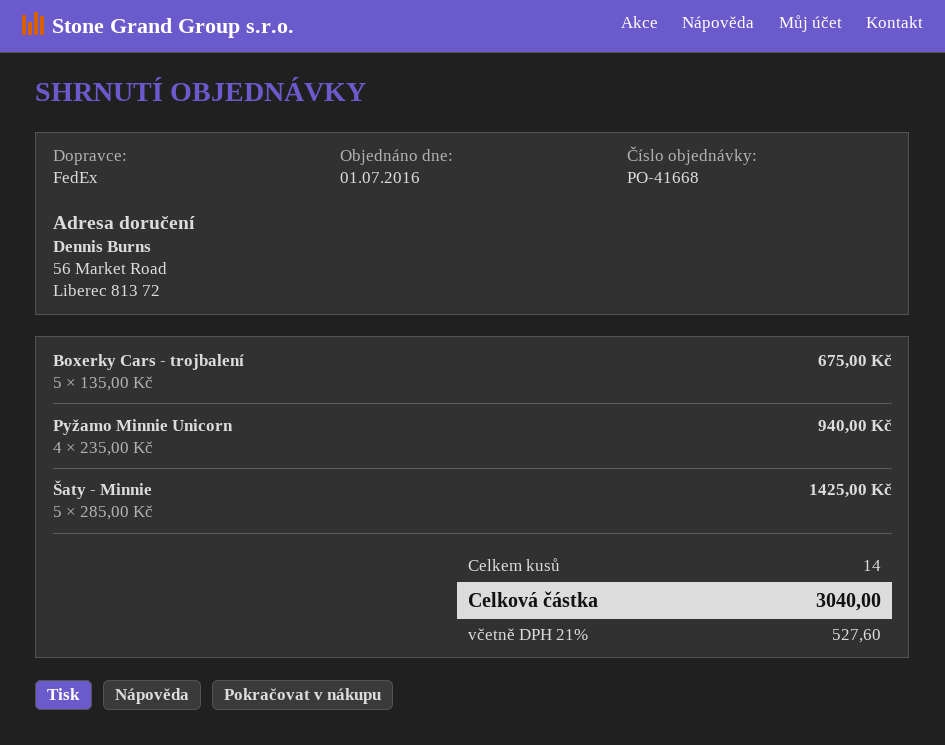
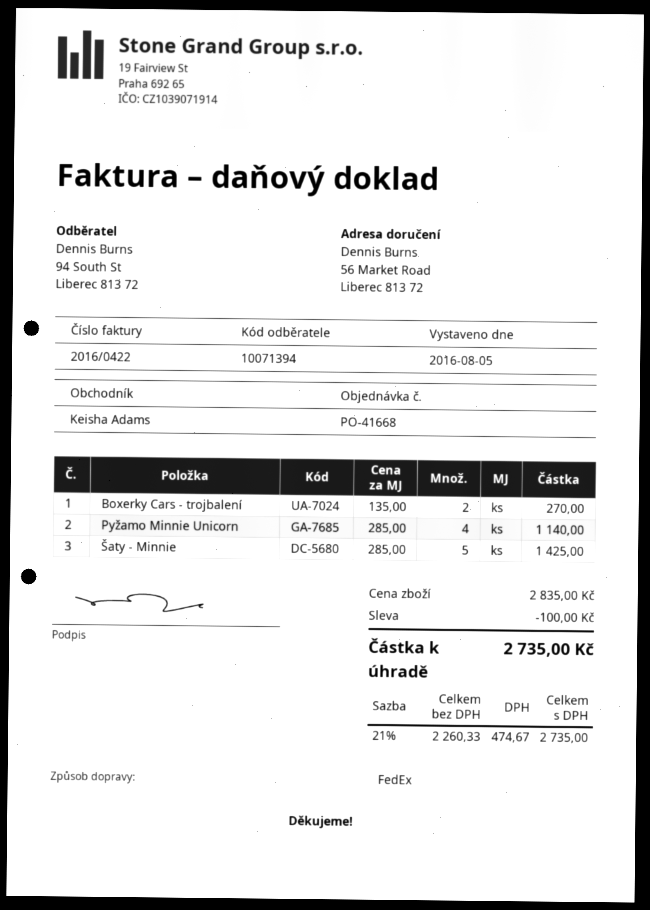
Boxerky Cars - trojbalení: 5 x 135.00 = 675.00 -> 2 x 135.00 = 270.00
Pyžamo Minnie Unicorn: 4 x 235.00 = 940.00 -> 4 x 285.00 = 1140.00
discount: none -> 100.00
tax: 21% = 527.60 -> 21% = 474.67
total: 3040.00 -> 2735.00

